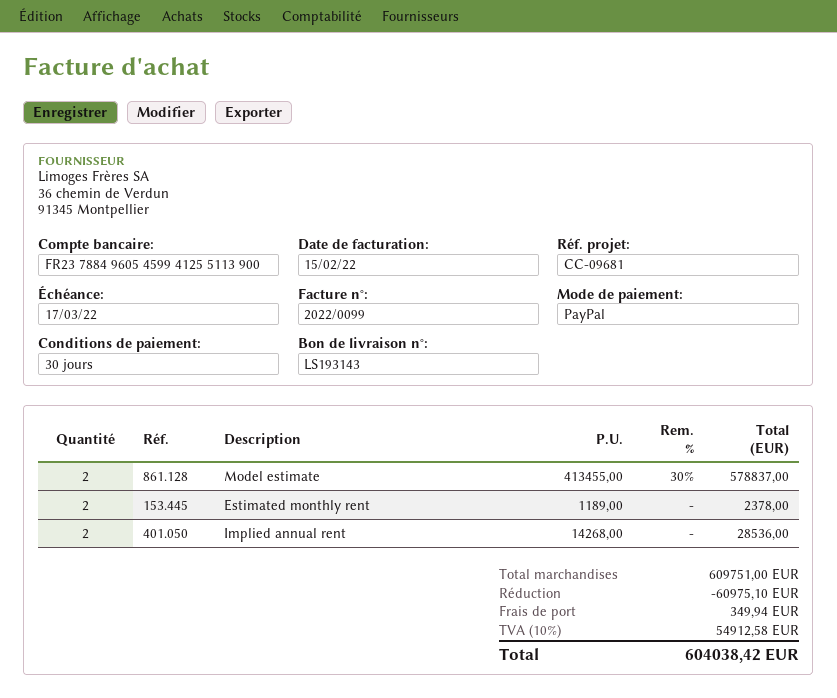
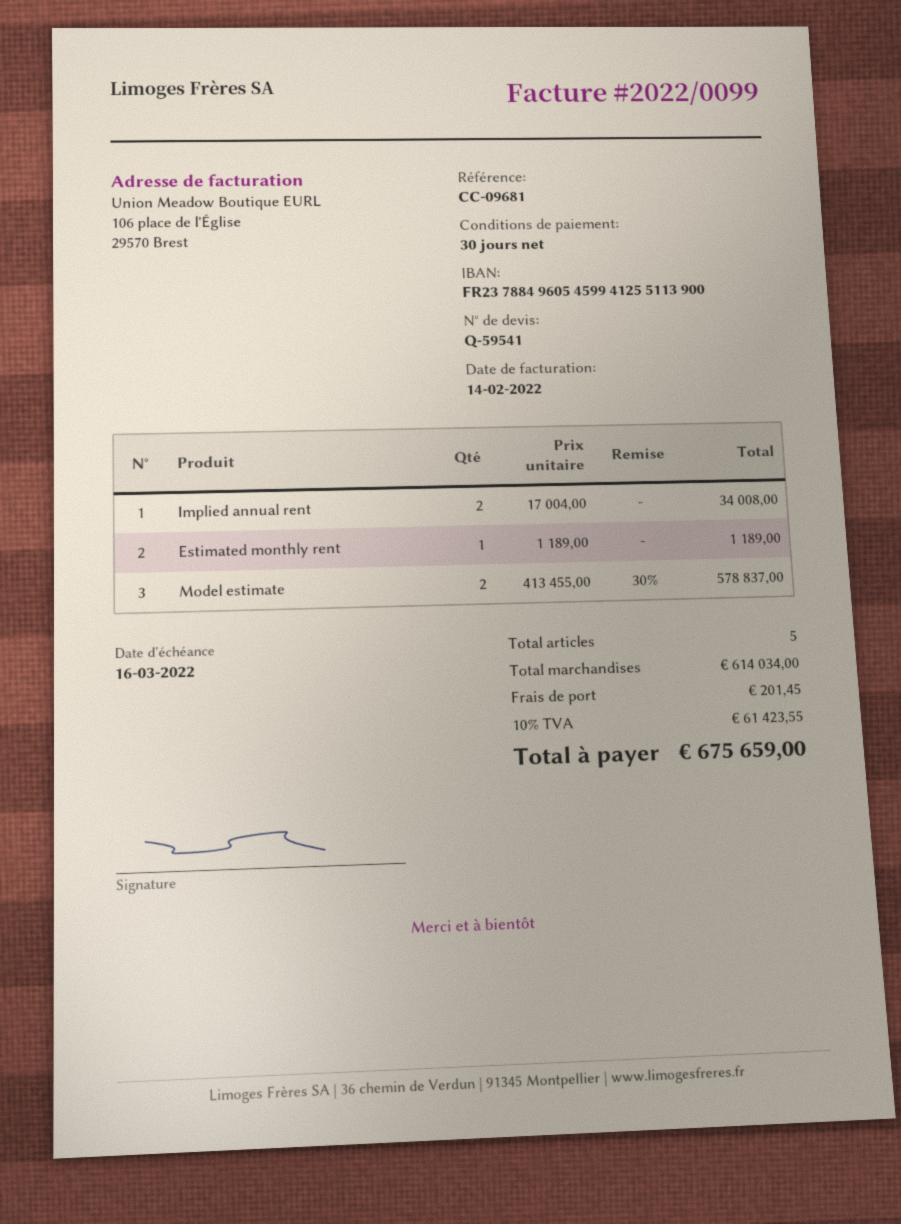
invoice date: 2022-02-15 -> 2022-02-14
due date: 2022-03-17 -> 2022-03-16
Estimated monthly rent: 2 x 1189.00 = 2378.00 -> 1 x 1189.00 = 1189.00
Implied annual rent: 2 x 14268.00 = 28536.00 -> 2 x 17004.00 = 34008.00
subtotal: 609751.00 -> 614034.00
discount: 60975.10 -> none
shipping: 349.94 -> 201.45
tax: 10% = 54912.58 -> 10% = 61423.55
total: 604038.42 -> 675659.00

